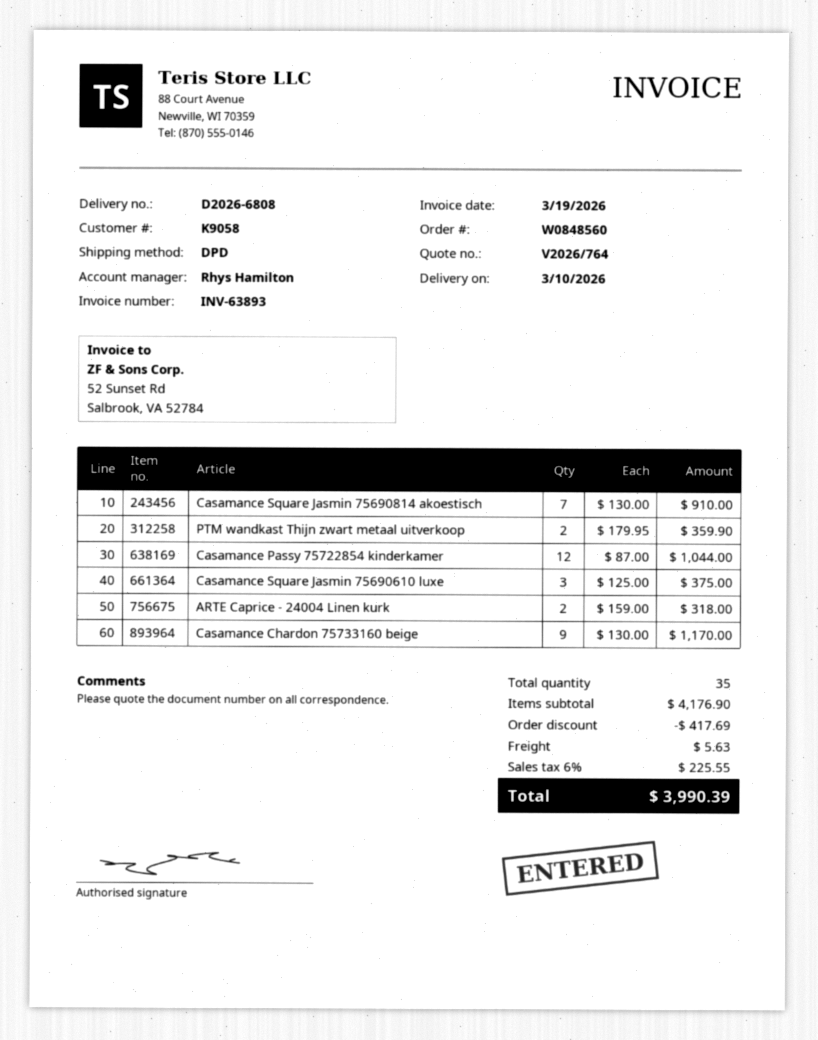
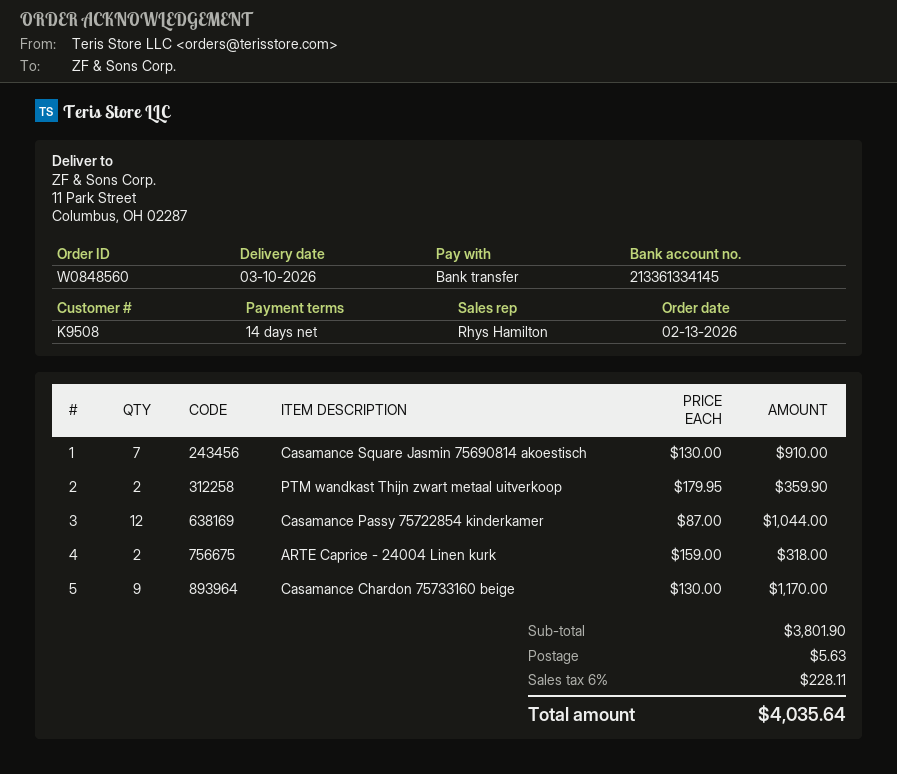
customer number: K9058 -> K9508
Casamance Square Jasmin 75690610 luxe: 3 x 125.00 = 375.00 -> none
subtotal: 4176.90 -> 3801.90
discount: 417.69 -> none
tax: 6% = 225.55 -> 6% = 228.11
total: 3990.39 -> 4035.64

